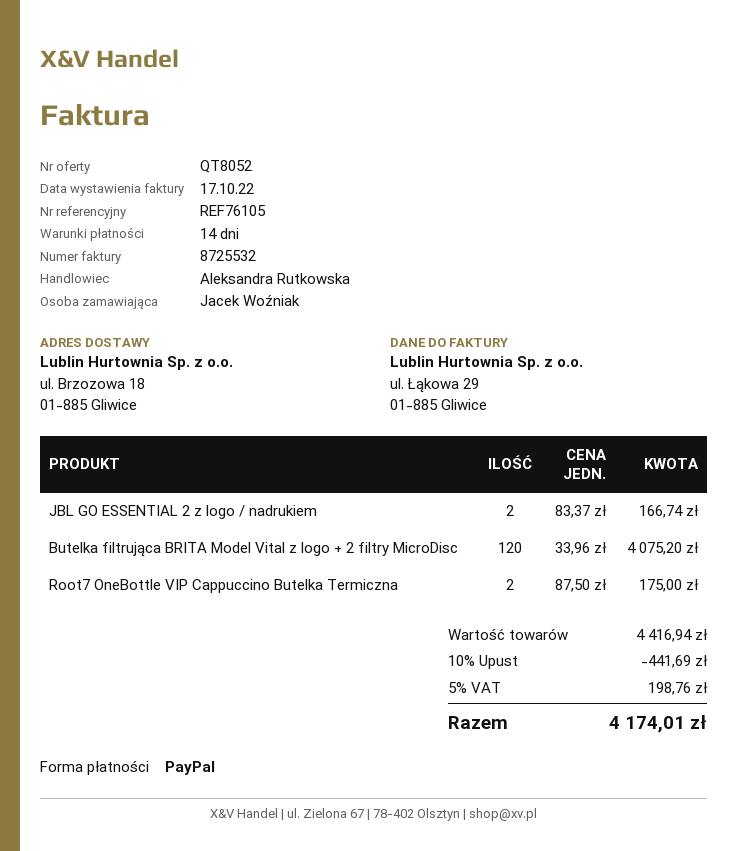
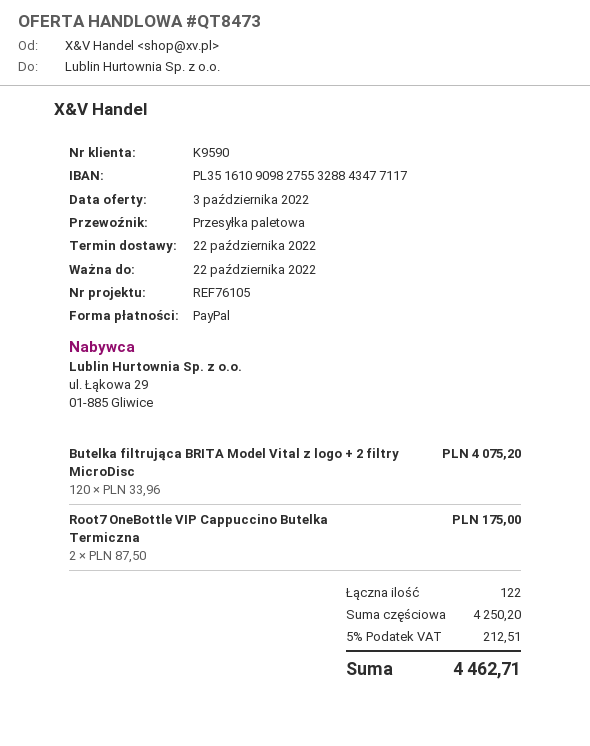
quote number: QT8052 -> QT8473
JBL GO ESSENTIAL 2 z logo / nadrukiem: 2 x 83.37 = 166.74 -> none
subtotal: 4416.94 -> 4250.20
discount: 10% = 441.69 -> none
tax: 5% = 198.76 -> 5% = 212.51
total: 4174.01 -> 4462.71

